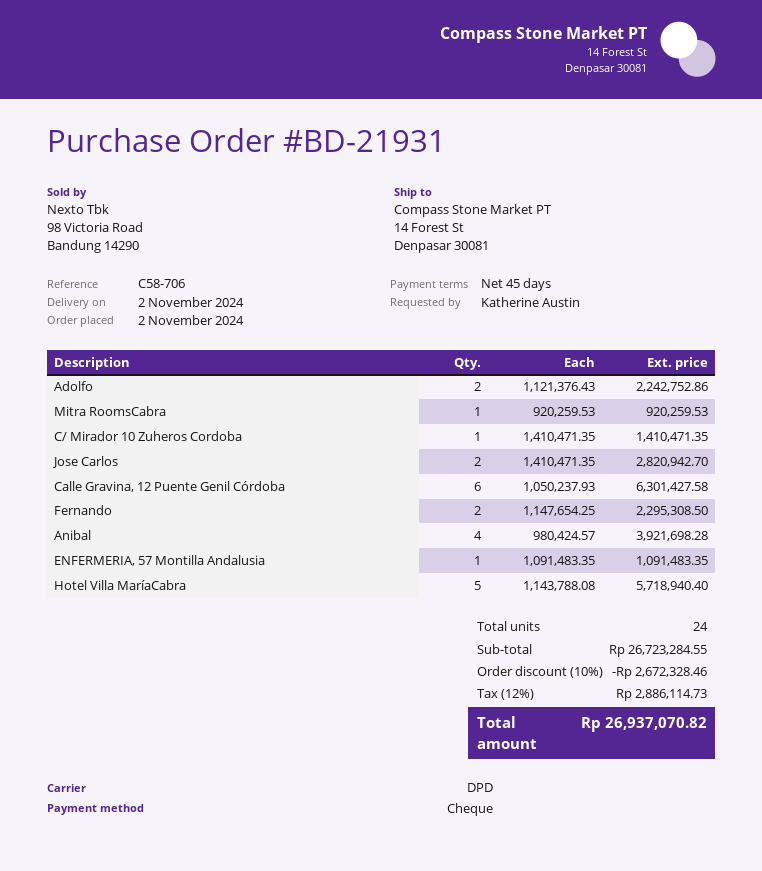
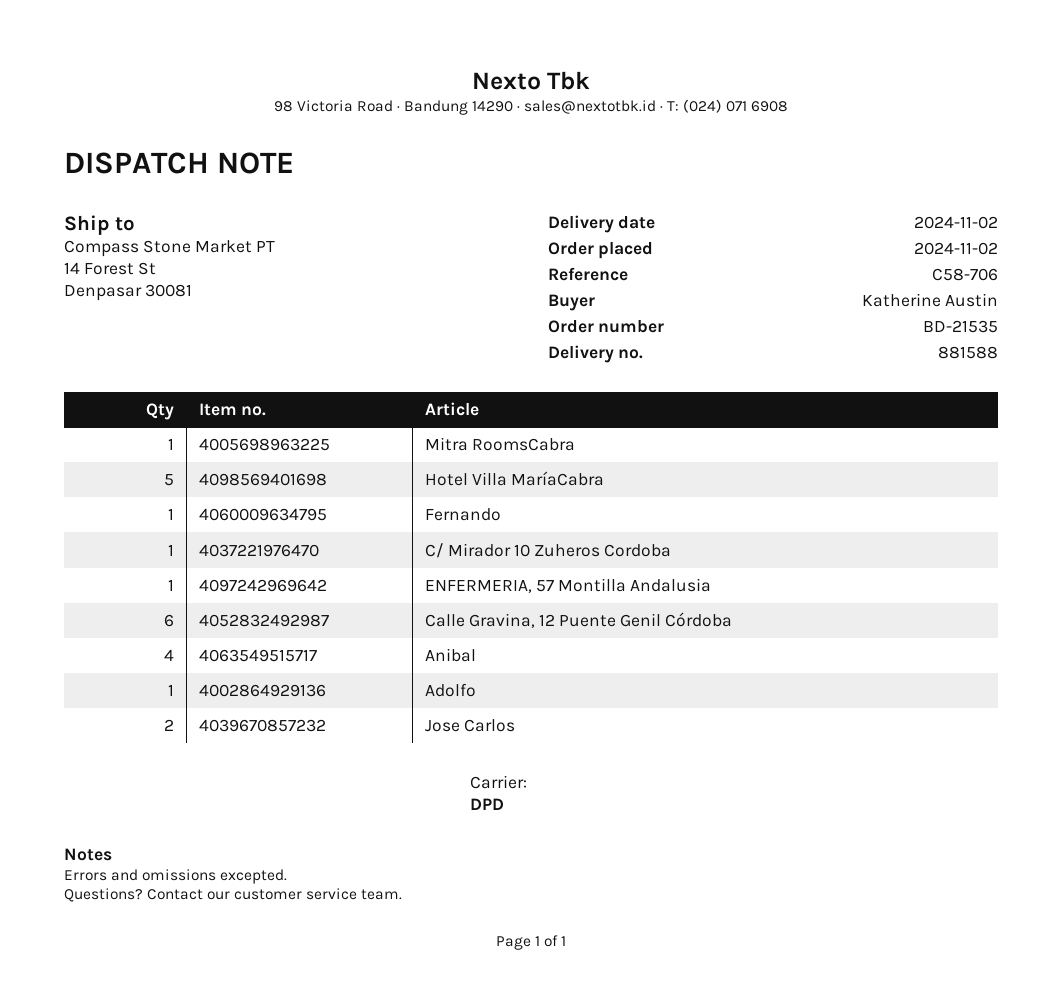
order number: BD-21931 -> BD-21535
Adolfo: 2 -> 1
Fernando: 2 -> 1

